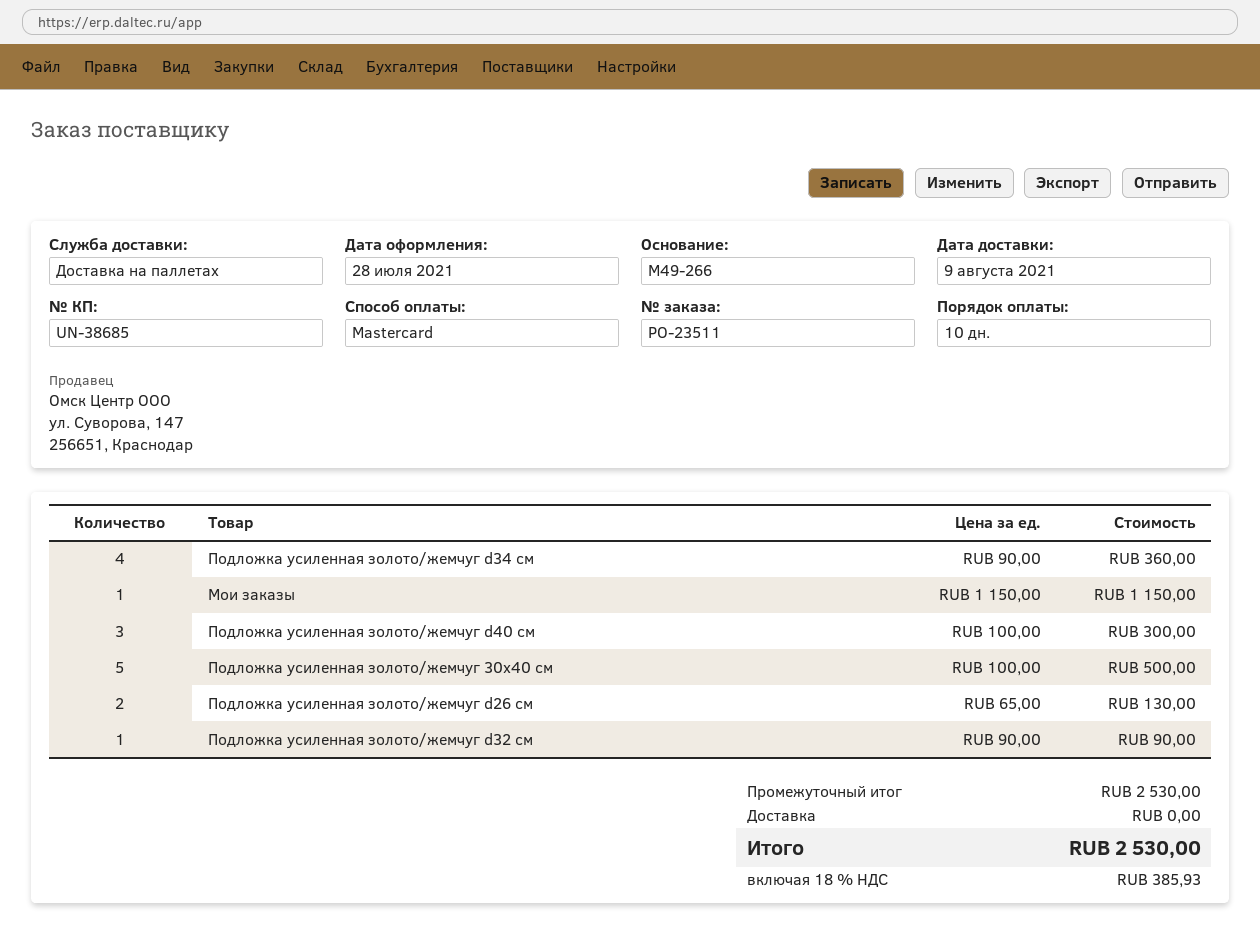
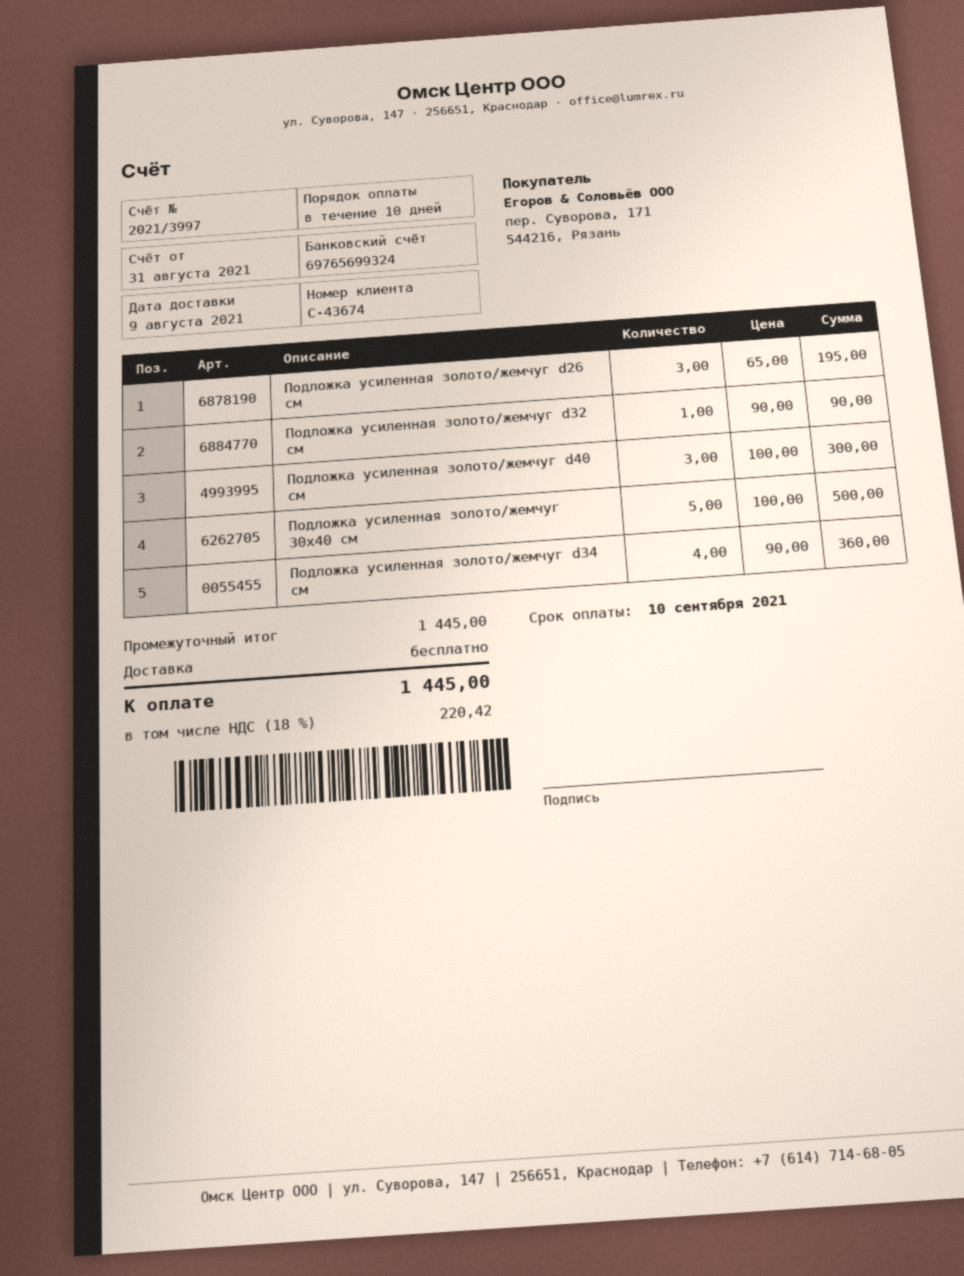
Мои заказы: 1 x 1150.00 = 1150.00 -> none
Подложка усиленная золото/жемчуг d26 см: 2 x 65.00 = 130.00 -> 3 x 65.00 = 195.00
subtotal: 2530.00 -> 1445.00
tax: 18% = 385.93 -> 18% = 220.42
total: 2530.00 -> 1445.00

